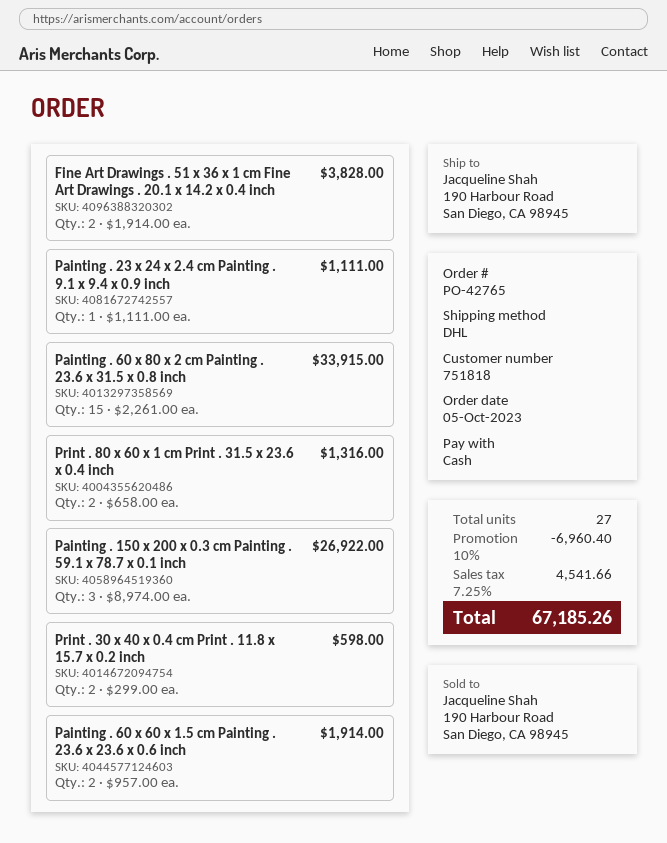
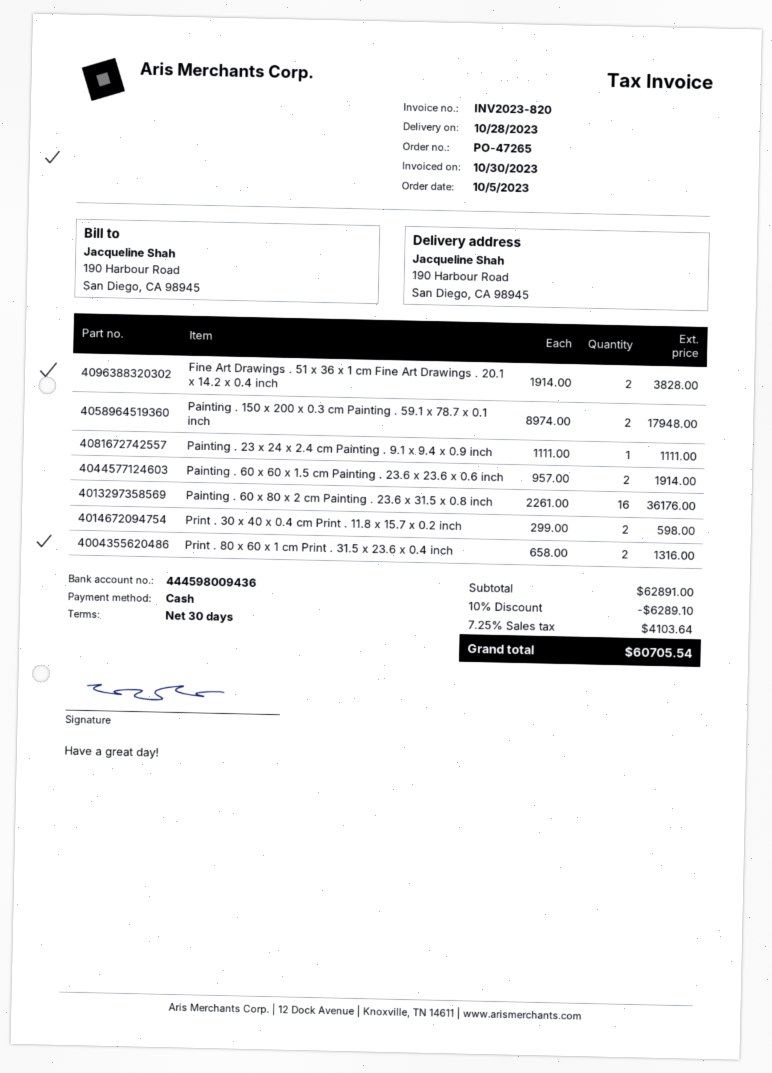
order number: PO-42765 -> PO-47265
Painting . 60 x 80 x 2 cm Painting . 23.6 x 31.5 x 0.8 inch: 15 x 2261.00 = 33915.00 -> 16 x 2261.00 = 36176.00
Painting . 150 x 200 x 0.3 cm Painting . 59.1 x 78.7 x 0.1 inch: 3 x 8974.00 = 26922.00 -> 2 x 8974.00 = 17948.00
discount: 10% = 6960.40 -> 10% = 6289.10
tax: 7.25% = 4541.66 -> 7.25% = 4103.64
total: 67185.26 -> 60705.54

